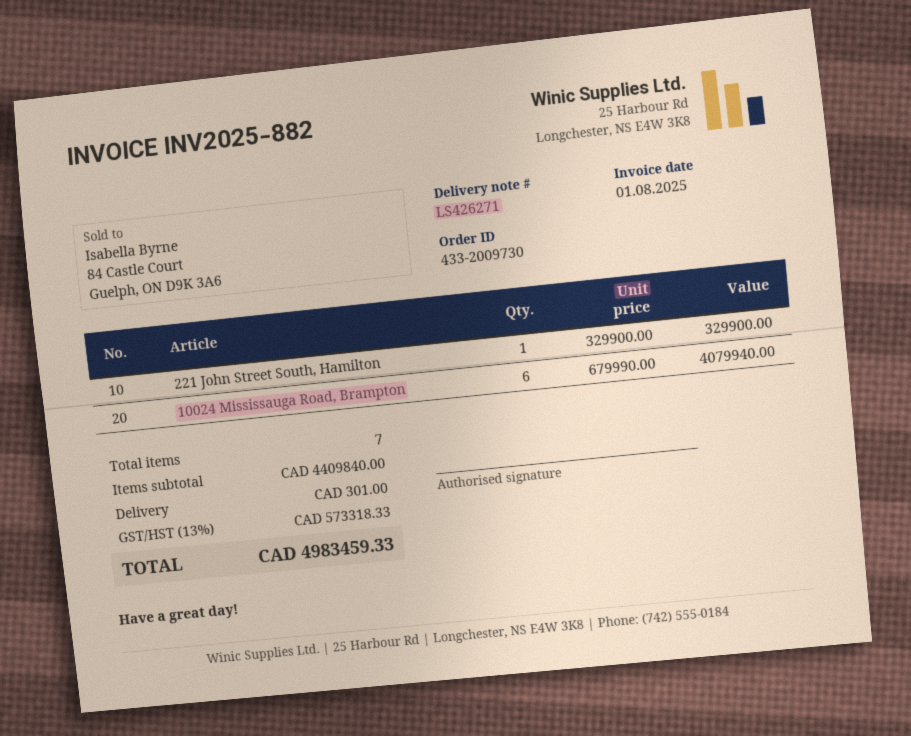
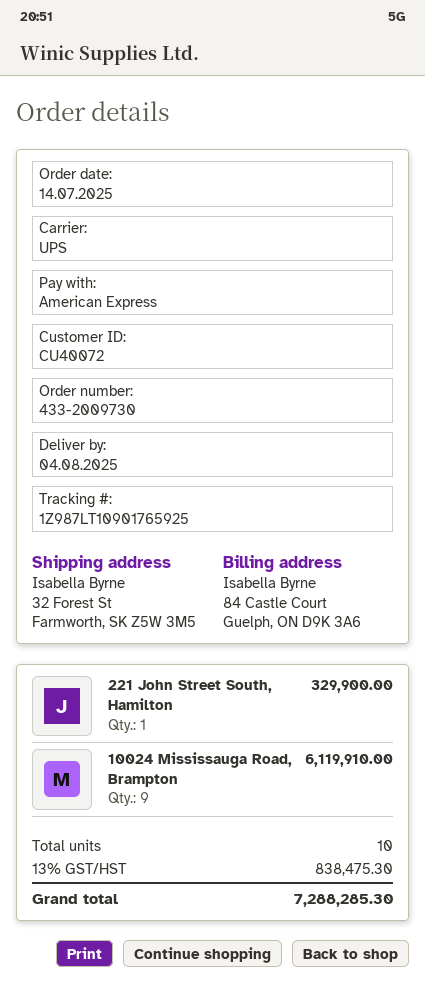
10024 Mississauga Road, Brampton: 6 for 4079940.00 -> 9 for 6119910.00
total quantity: 7 -> 10
shipping: 301.00 -> none
tax: 13% = 573318.33 -> 13% = 838475.30
total: 4983459.33 -> 7288285.30

